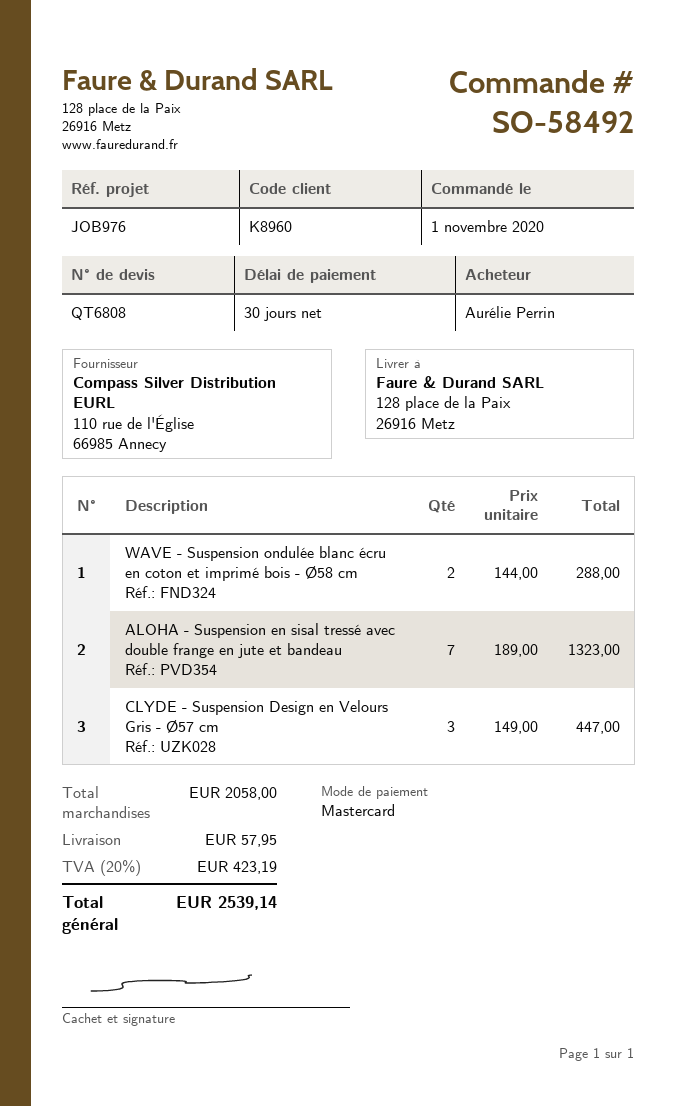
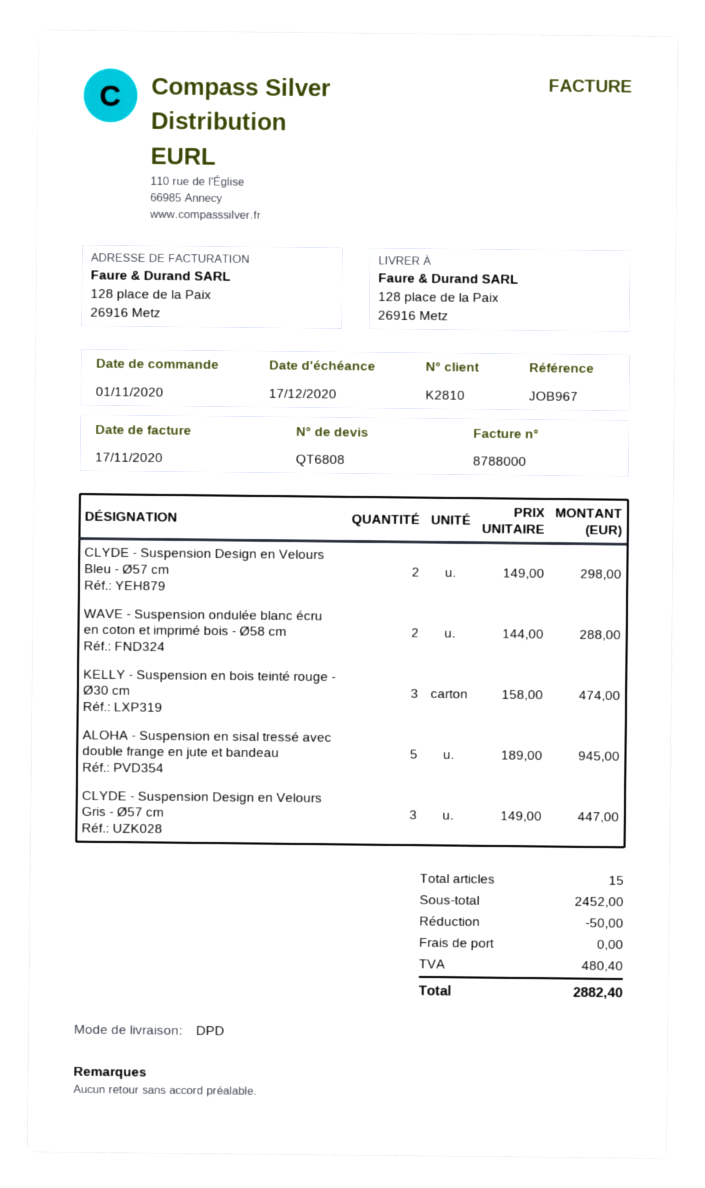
customer number: K8960 -> K2810
reference: JOB976 -> JOB967
ALOHA - Suspension en sisal tressé avec double frange en jute et bandeau: 7 x 189.00 = 1323.00 -> 5 x 189.00 = 945.00
CLYDE - Suspension Design en Velours Bleu - Ø57 cm: none -> 2 x 149.00 = 298.00
KELLY - Suspension en bois teinté rouge - Ø30 cm: none -> 3 x 158.00 = 474.00
subtotal: 2058.00 -> 2452.00
discount: none -> 50.00
shipping: 57.95 -> 0.00
tax: 423.19 -> 480.40
total: 2539.14 -> 2882.40

